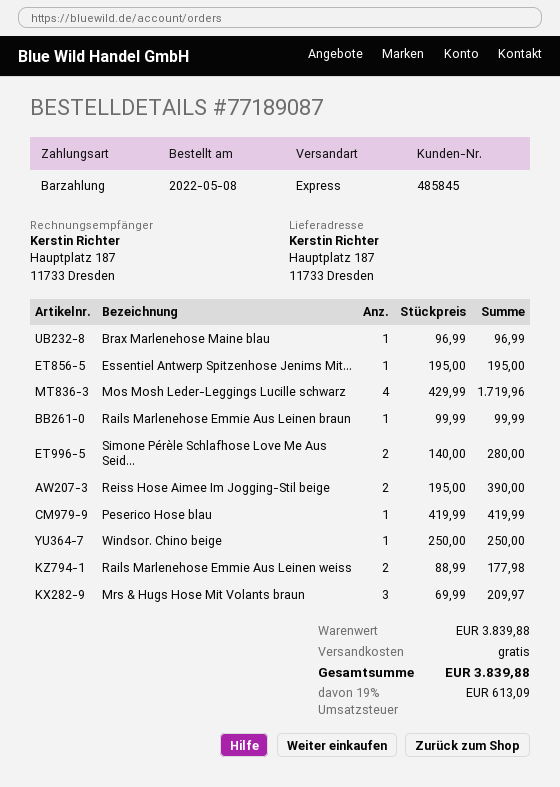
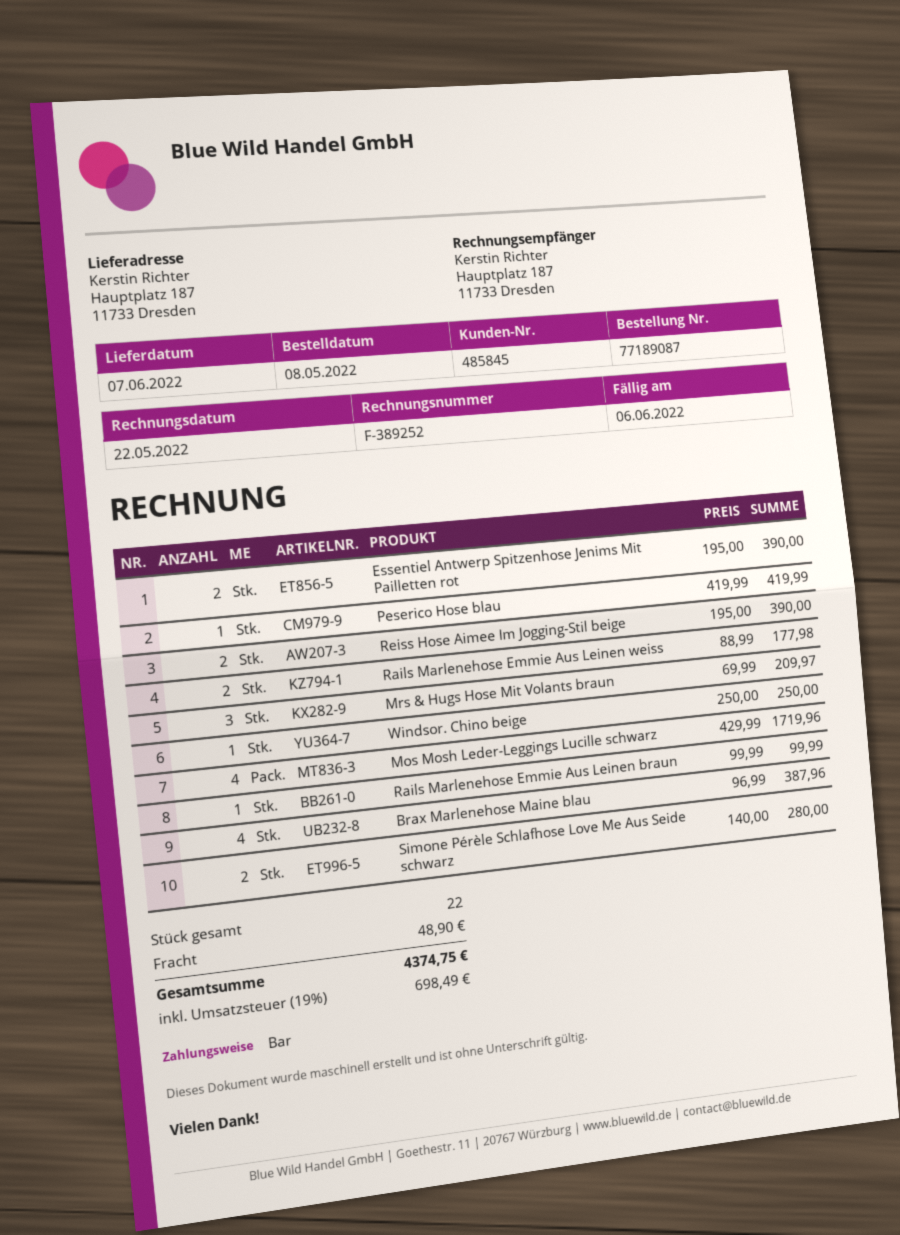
Brax Marlenehose Maine blau: 1 x 96.99 = 96.99 -> 4 x 96.99 = 387.96
Essentiel Antwerp Spitzenhose Jenims Mit...: 1 x 195.00 = 195.00 -> 2 x 195.00 = 390.00
shipping: 0.00 -> 48.90
tax: 19% = 613.09 -> 19% = 698.49
total: 3839.88 -> 4374.75

